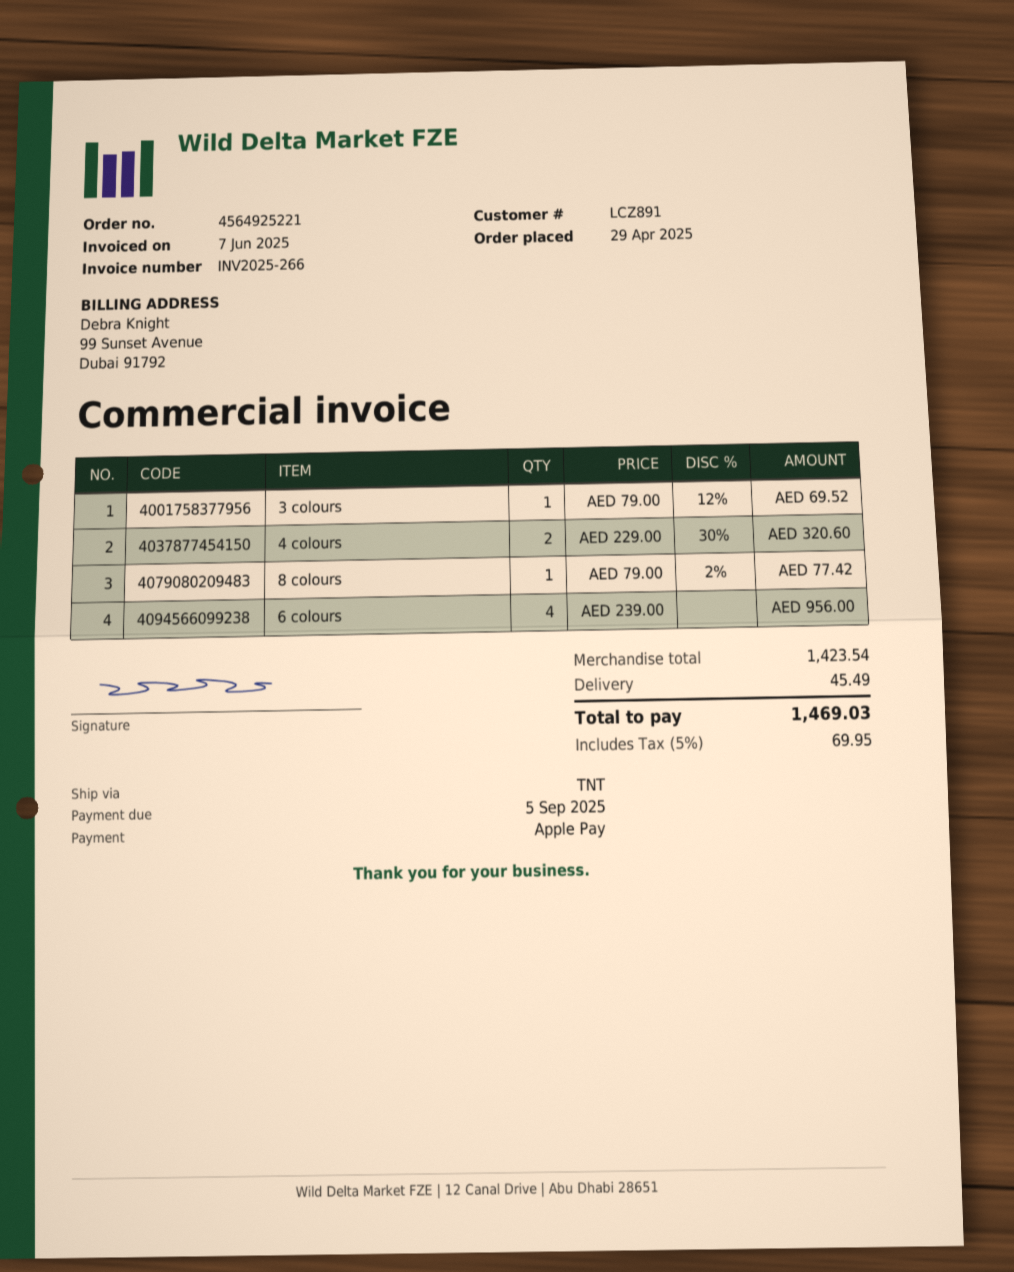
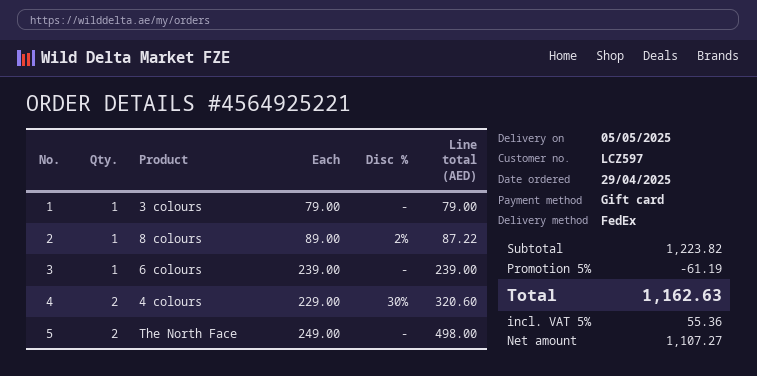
customer number: LCZ891 -> LCZ597
payment method: Apple Pay -> gift card
shipping method: TNT -> FedEx
3 colours: 1 x 79.00 - 12% = 69.52 -> 1 x 79.00 = 79.00
8 colours: 1 x 79.00 - 2% = 77.42 -> 1 x 89.00 - 2% = 87.22
6 colours: 4 x 239.00 = 956.00 -> 1 x 239.00 = 239.00
The North Face: none -> 2 x 249.00 = 498.00
subtotal: 1423.54 -> 1223.82
discount: none -> 5% = 61.19
shipping: 45.49 -> none
tax: 5% = 69.95 -> 5% = 55.36
total: 1469.03 -> 1162.63

